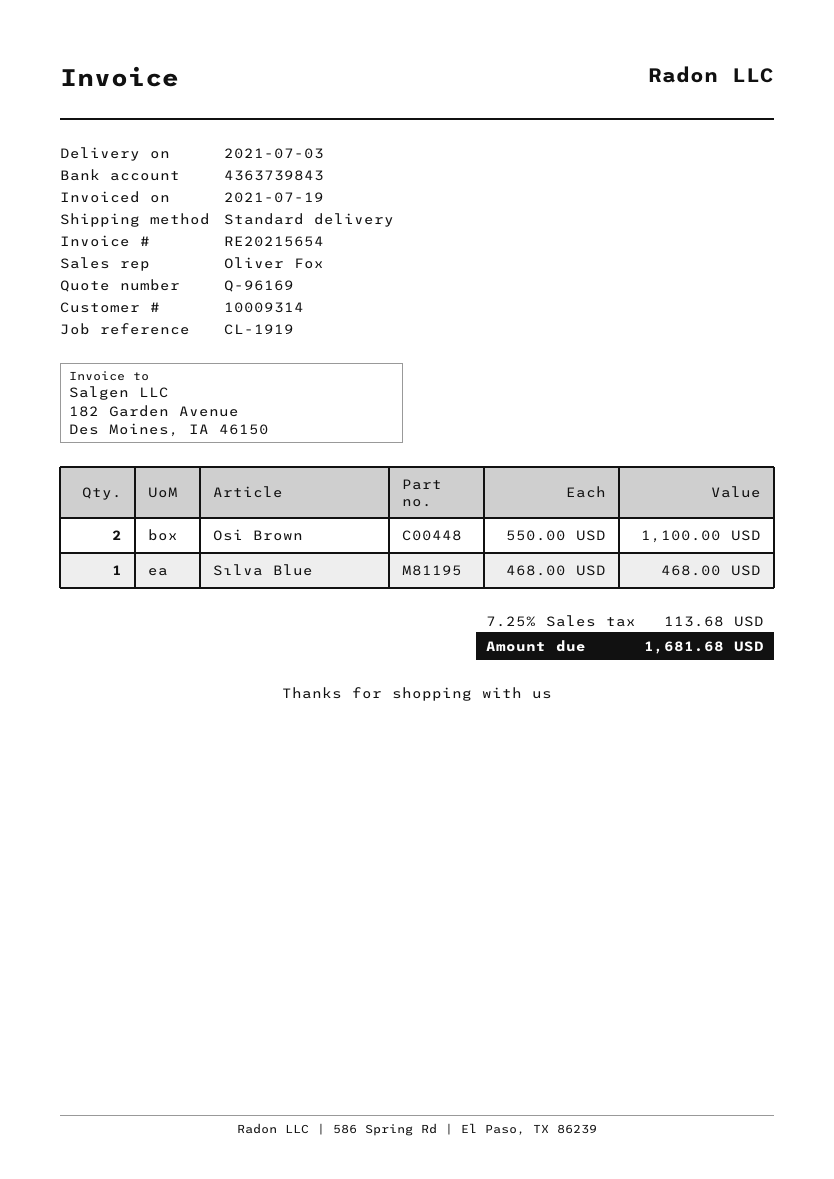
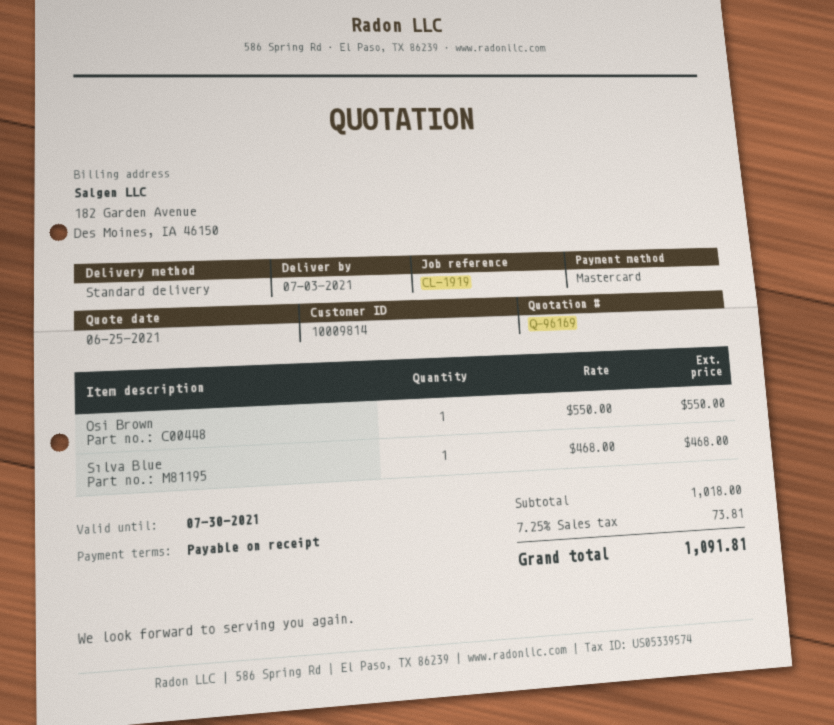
customer number: 10009314 -> 10009814
Osi Brown: 2 x 550.00 = 1100.00 -> 1 x 550.00 = 550.00
tax: 7.25% = 113.68 -> 7.25% = 73.81
total: 1681.68 -> 1091.81

